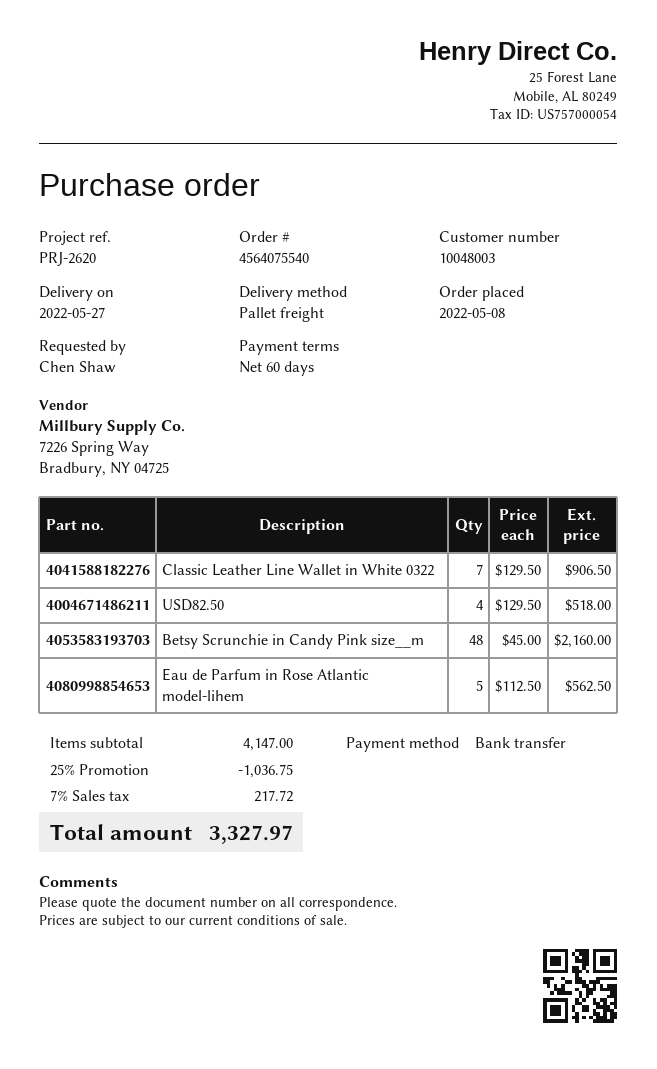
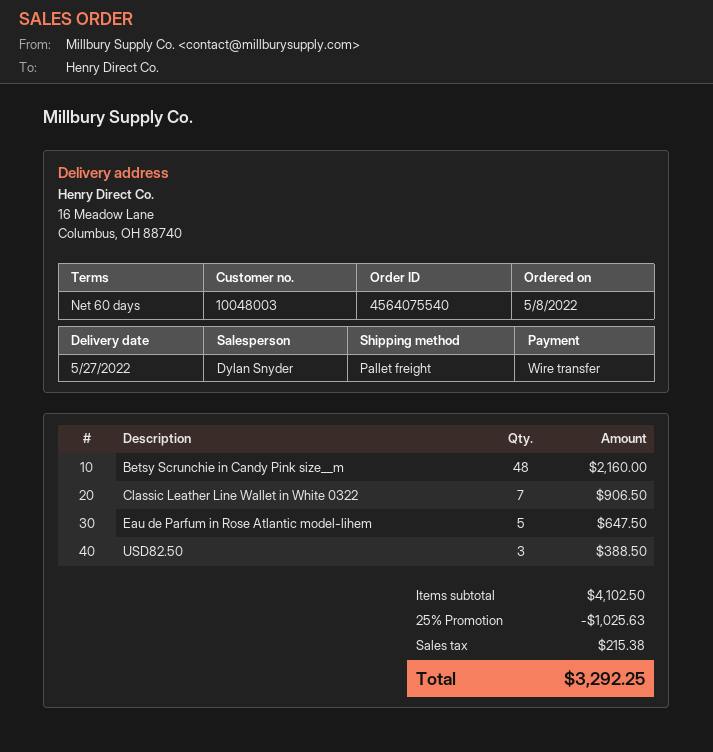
USD82.50: 4 for 518.00 -> 3 for 388.50
Eau de Parfum in Rose Atlantic model-lihem: 5 for 562.50 -> 5 for 647.50
subtotal: 4147.00 -> 4102.50
discount: 25% = 1036.75 -> 25% = 1025.63
tax: 217.72 -> 215.38
total: 3327.97 -> 3292.25

